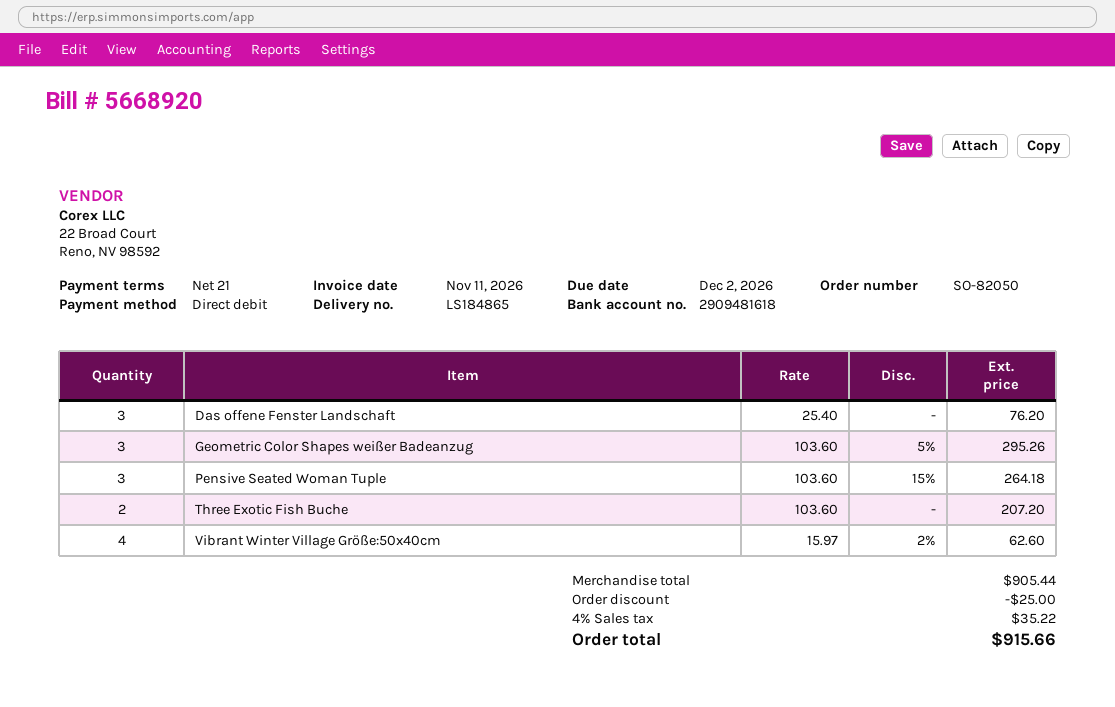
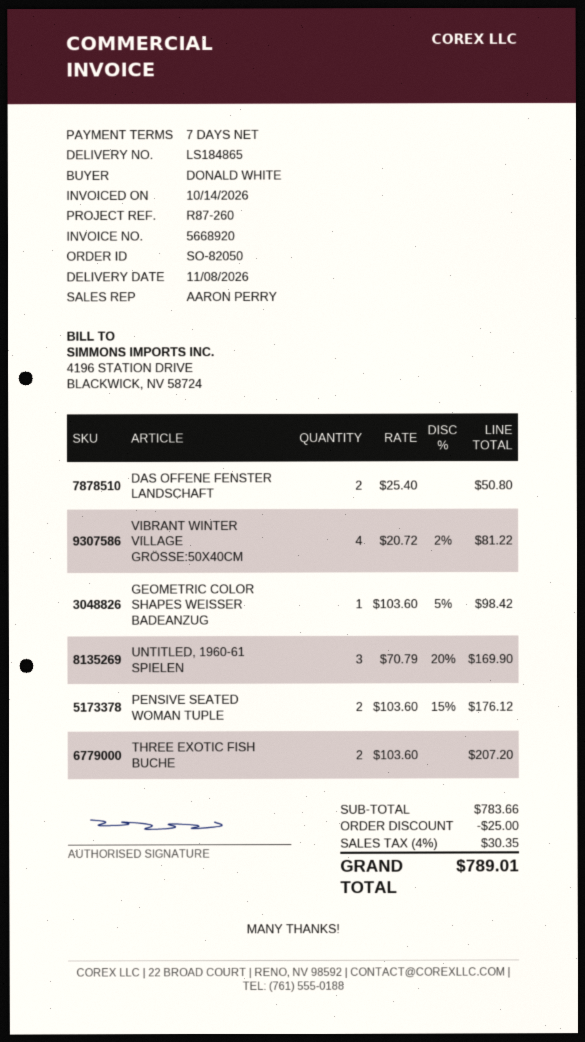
invoice date: 2026-11-11 -> 2026-10-14
payment terms: 21 days -> 7 days
Das offene Fenster Landschaft: 3 x 25.40 = 76.20 -> 2 x 25.40 = 50.80
Geometric Color Shapes weißer Badeanzug: 3 x 103.60 - 5% = 295.26 -> 1 x 103.60 - 5% = 98.42
Pensive Seated Woman Tuple: 3 x 103.60 - 15% = 264.18 -> 2 x 103.60 - 15% = 176.12
Vibrant Winter Village Größe:50x40cm: 4 x 15.97 - 2% = 62.60 -> 4 x 20.72 - 2% = 81.22
UNTITLED, 1960-61 SPIELEN: none -> 3 x 70.79 - 20% = 169.90
subtotal: 905.44 -> 783.66
tax: 4% = 35.22 -> 4% = 30.35
total: 915.66 -> 789.01

